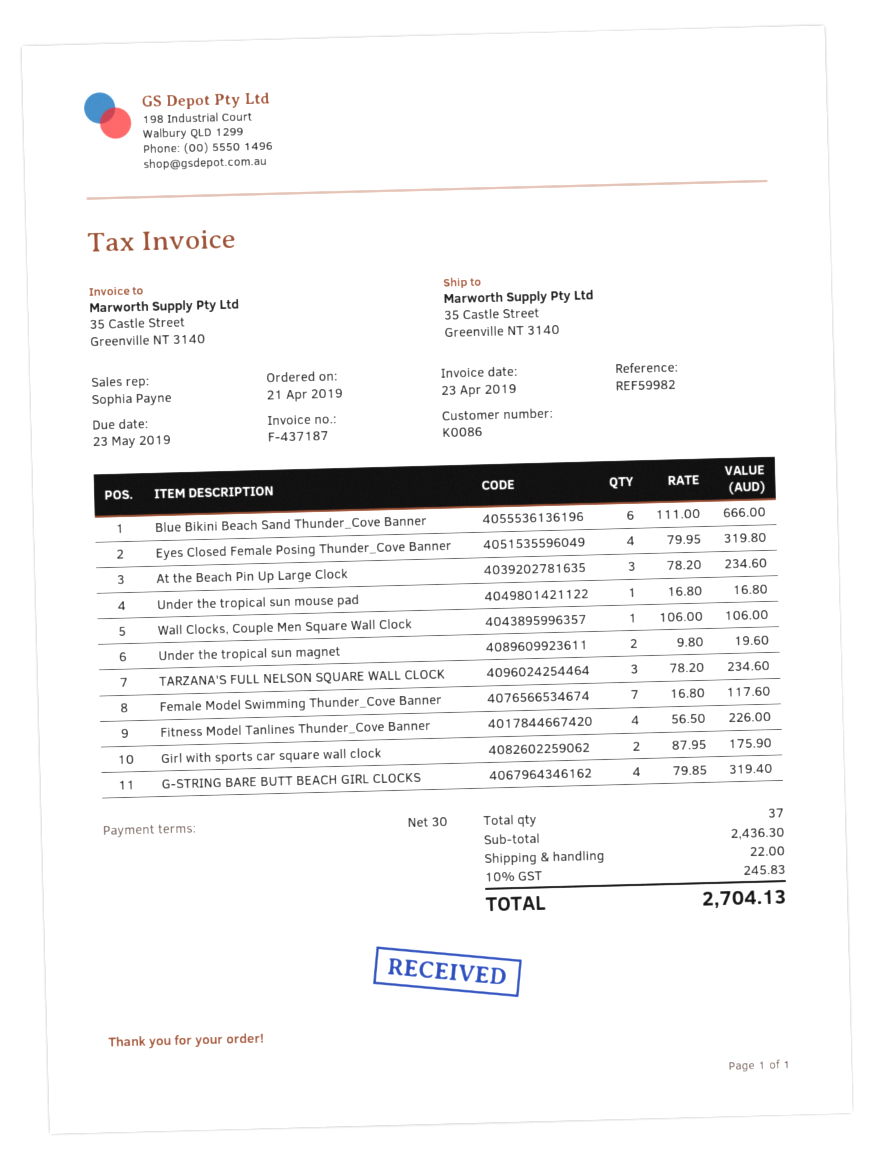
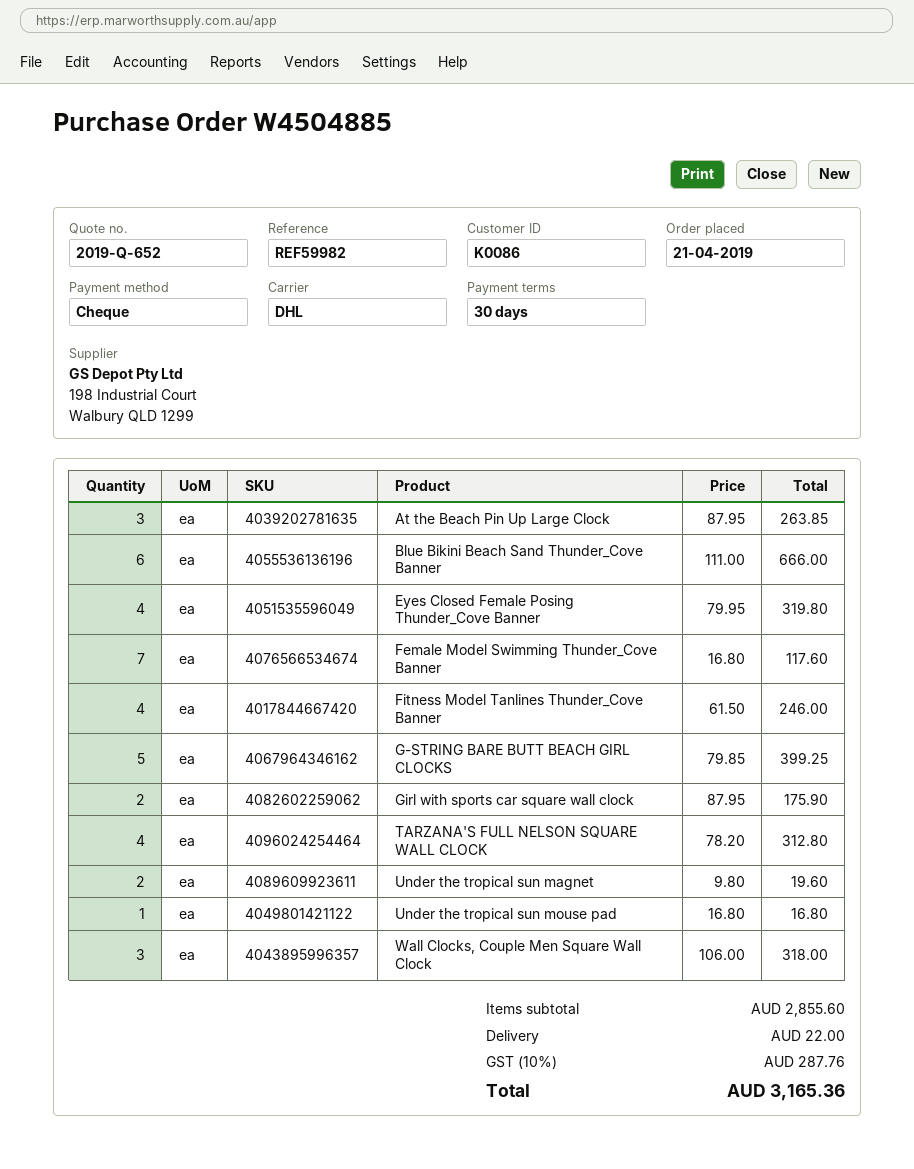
At the Beach Pin Up Large Clock: 3 x 78.20 = 234.60 -> 3 x 87.95 = 263.85
Wall Clocks, Couple Men Square Wall Clock: 1 x 106.00 = 106.00 -> 3 x 106.00 = 318.00
TARZANA'S FULL NELSON SQUARE WALL CLOCK: 3 x 78.20 = 234.60 -> 4 x 78.20 = 312.80
Fitness Model Tanlines Thunder_Cove Banner: 4 x 56.50 = 226.00 -> 4 x 61.50 = 246.00
G-STRING BARE BUTT BEACH GIRL CLOCKS: 4 x 79.85 = 319.40 -> 5 x 79.85 = 399.25
subtotal: 2436.30 -> 2855.60
tax: 10% = 245.83 -> 10% = 287.76
total: 2704.13 -> 3165.36

